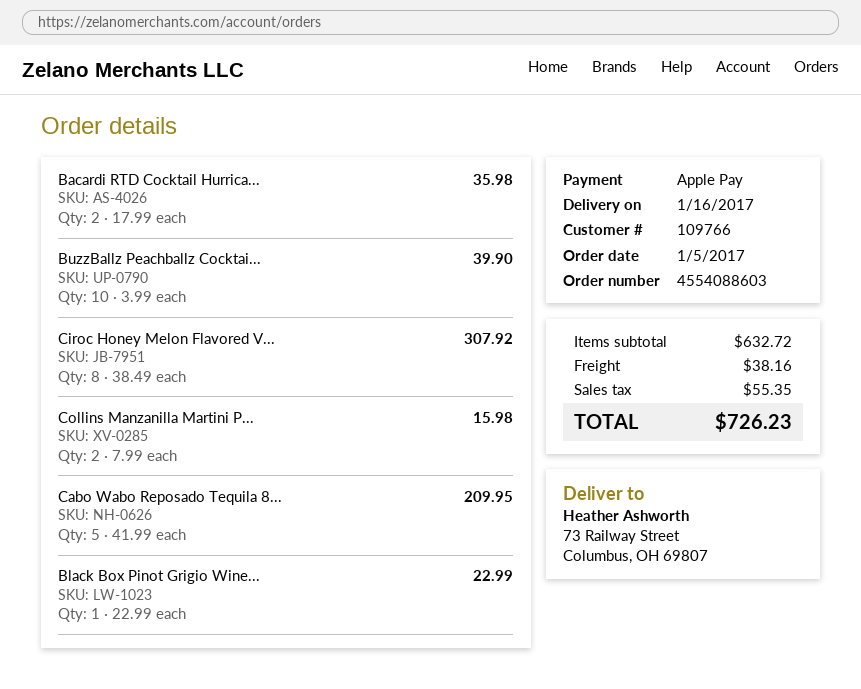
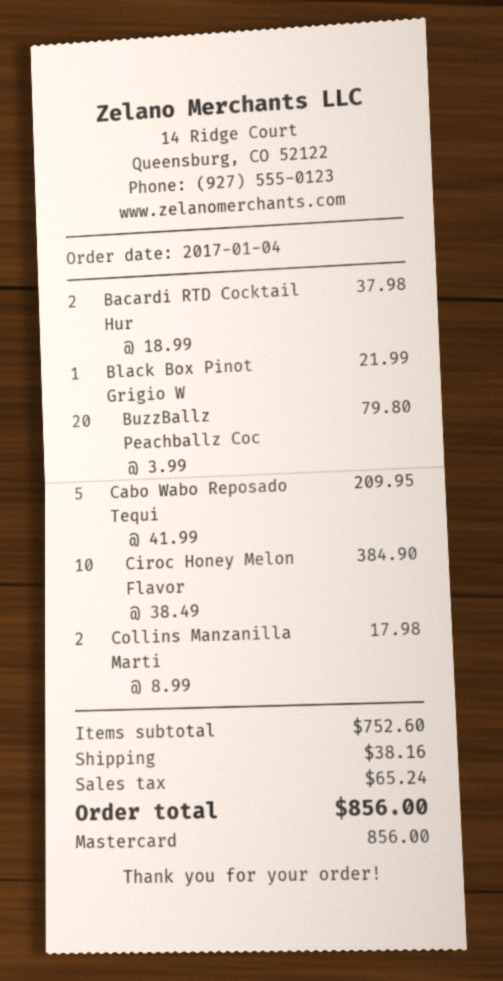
order date: 2017-01-05 -> 2017-01-04
payment method: Apple Pay -> Mastercard
Bacardi RTD Cocktail Hurrica...: 2 x 17.99 = 35.98 -> 2 x 18.99 = 37.98
BuzzBallz Peachballz Cocktai...: 10 x 3.99 = 39.90 -> 20 x 3.99 = 79.80
Ciroc Honey Melon Flavored V...: 8 x 38.49 = 307.92 -> 10 x 38.49 = 384.90
Collins Manzanilla Martini P...: 2 x 7.99 = 15.98 -> 2 x 8.99 = 17.98
Black Box Pinot Grigio Wine...: 1 x 22.99 = 22.99 -> 1 x 21.99 = 21.99
subtotal: 632.72 -> 752.60
tax: 55.35 -> 65.24
total: 726.23 -> 856.00

